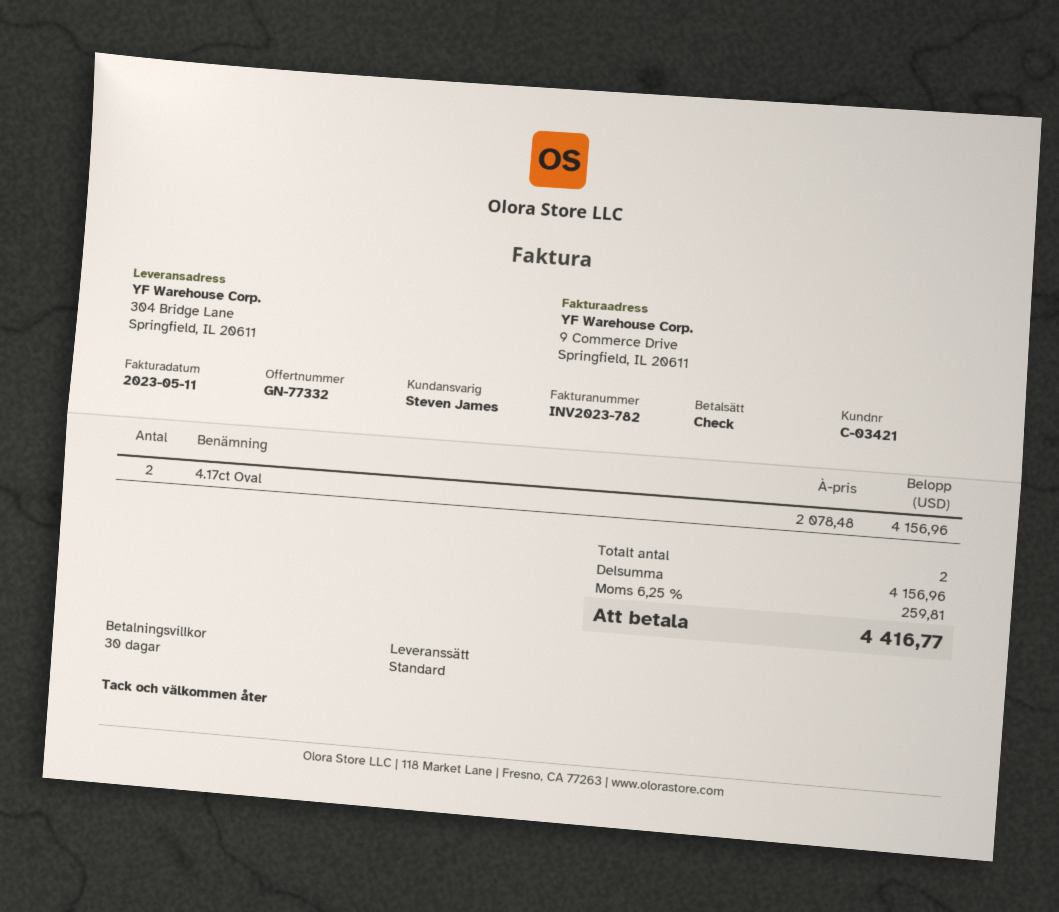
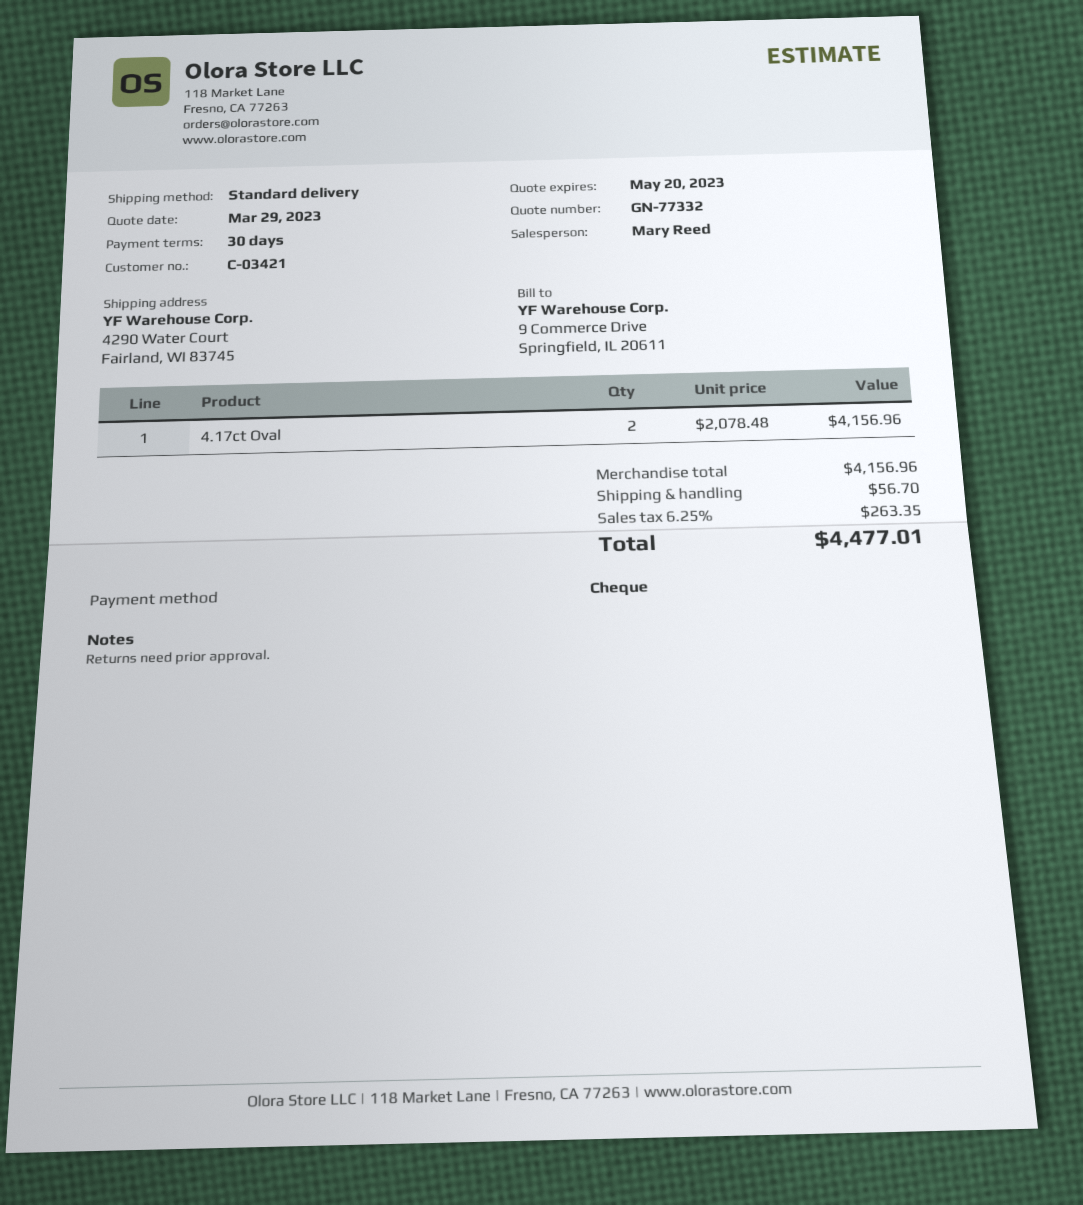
sales rep: Steven James -> Mary Reed
ship to: 304 Bridge Lane, Springfield, IL 20611 -> 4290 Water Court, Fairland, WI 83745
shipping: none -> 56.70
tax: 6.25% = 259.81 -> 6.25% = 263.35
total: 4416.77 -> 4477.01

